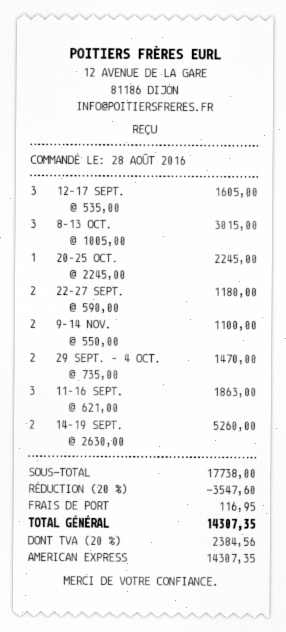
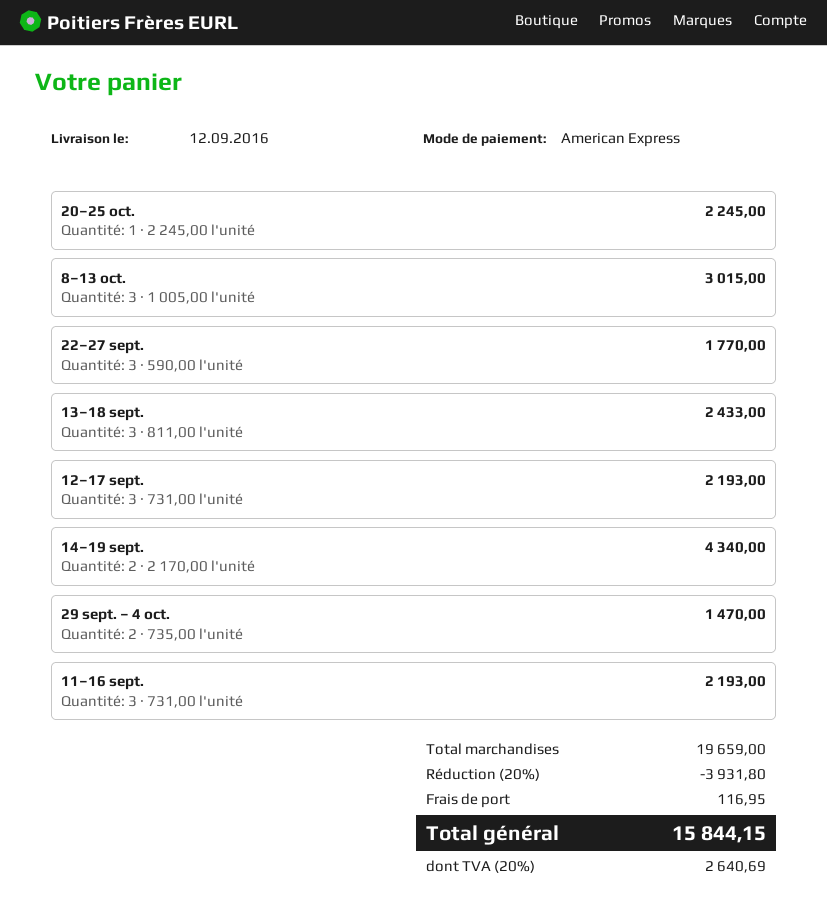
12–17 SEPT.: 3 x 535.00 = 1605.00 -> 3 x 731.00 = 2193.00
22–27 SEPT.: 2 x 590.00 = 1180.00 -> 3 x 590.00 = 1770.00
9–14 NOV.: 2 x 550.00 = 1100.00 -> none
11–16 SEPT.: 3 x 621.00 = 1863.00 -> 3 x 731.00 = 2193.00
14–19 SEPT.: 2 x 2630.00 = 5260.00 -> 2 x 2170.00 = 4340.00
13–18 sept.: none -> 3 x 811.00 = 2433.00
subtotal: 17738.00 -> 19659.00
discount: 20% = 3547.60 -> 20% = 3931.80
tax: 20% = 2384.56 -> 20% = 2640.69
total: 14307.35 -> 15844.15

